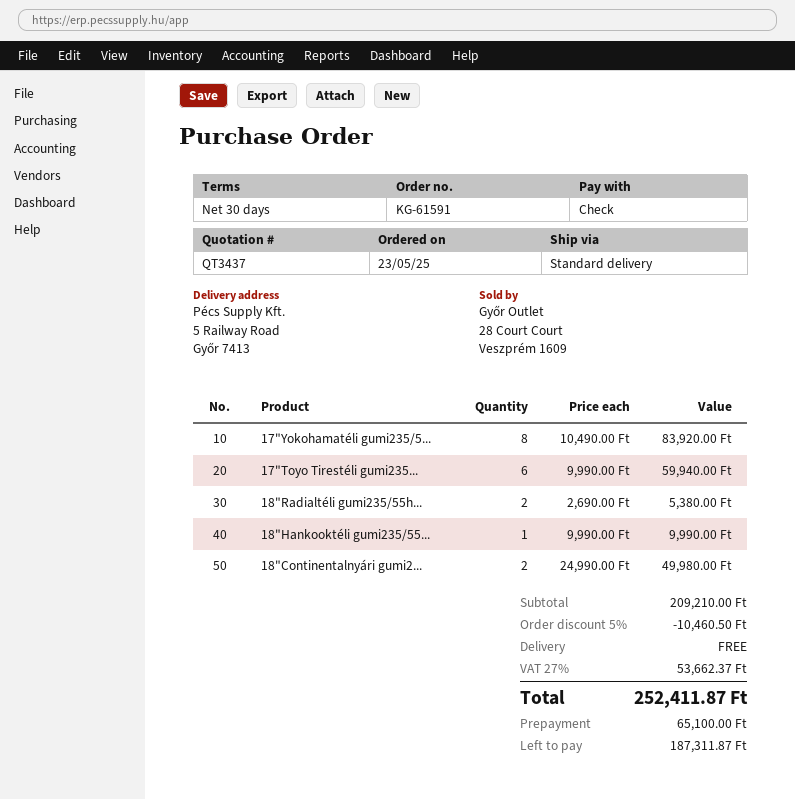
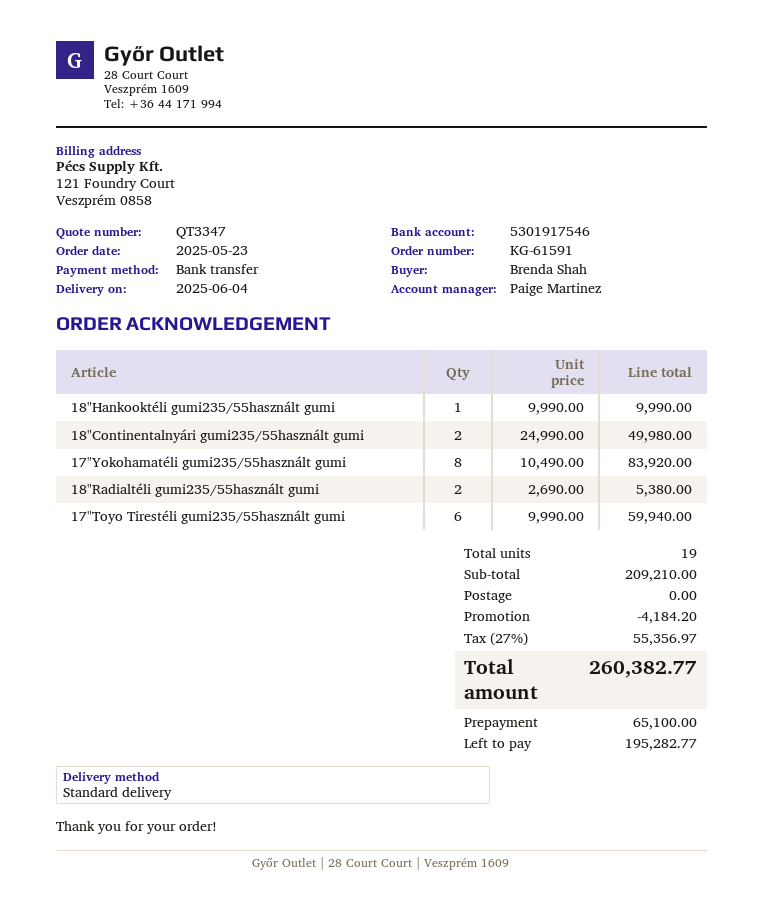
quote number: QT3437 -> QT3347
payment method: cheque -> bank transfer
discount: 10460.50 -> 4184.20
tax: 27% = 53662.37 -> 27% = 55356.97
total: 252411.87 -> 260382.77
balance: 187311.87 -> 195282.77

